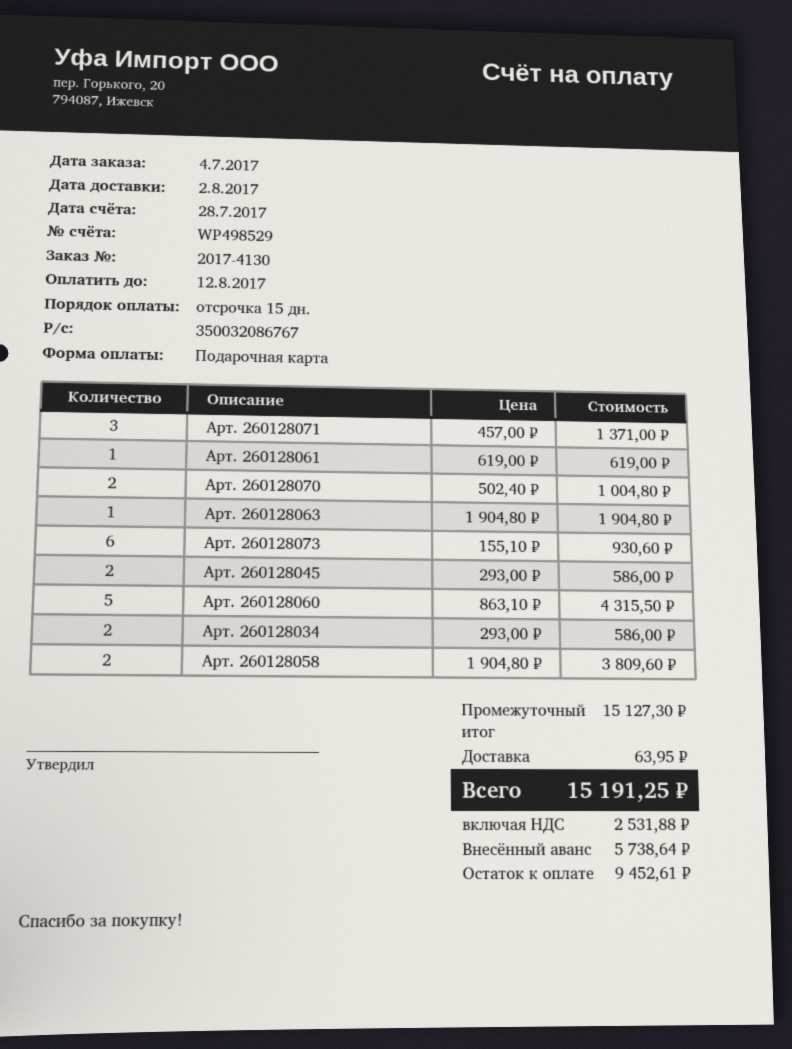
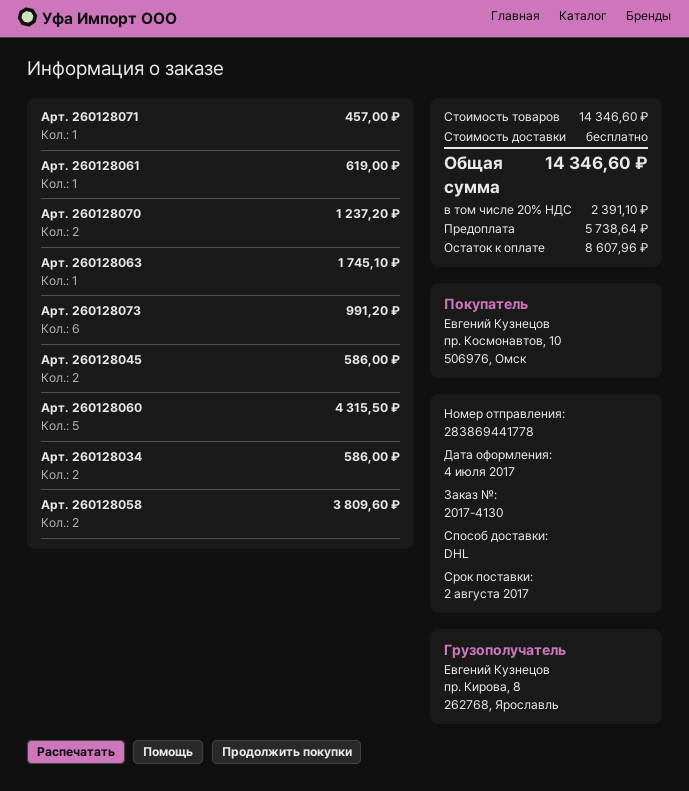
Арт. 260128071: 3 for 1371.00 -> 1 for 457.00
Арт. 260128070: 2 for 1004.80 -> 2 for 1237.20
Арт. 260128063: 1 for 1904.80 -> 1 for 1745.10
Арт. 260128073: 6 for 930.60 -> 6 for 991.20
subtotal: 15127.30 -> 14346.60
shipping: 63.95 -> 0.00
tax: 2531.88 -> 2391.10
total: 15191.25 -> 14346.60
balance: 9452.61 -> 8607.96

